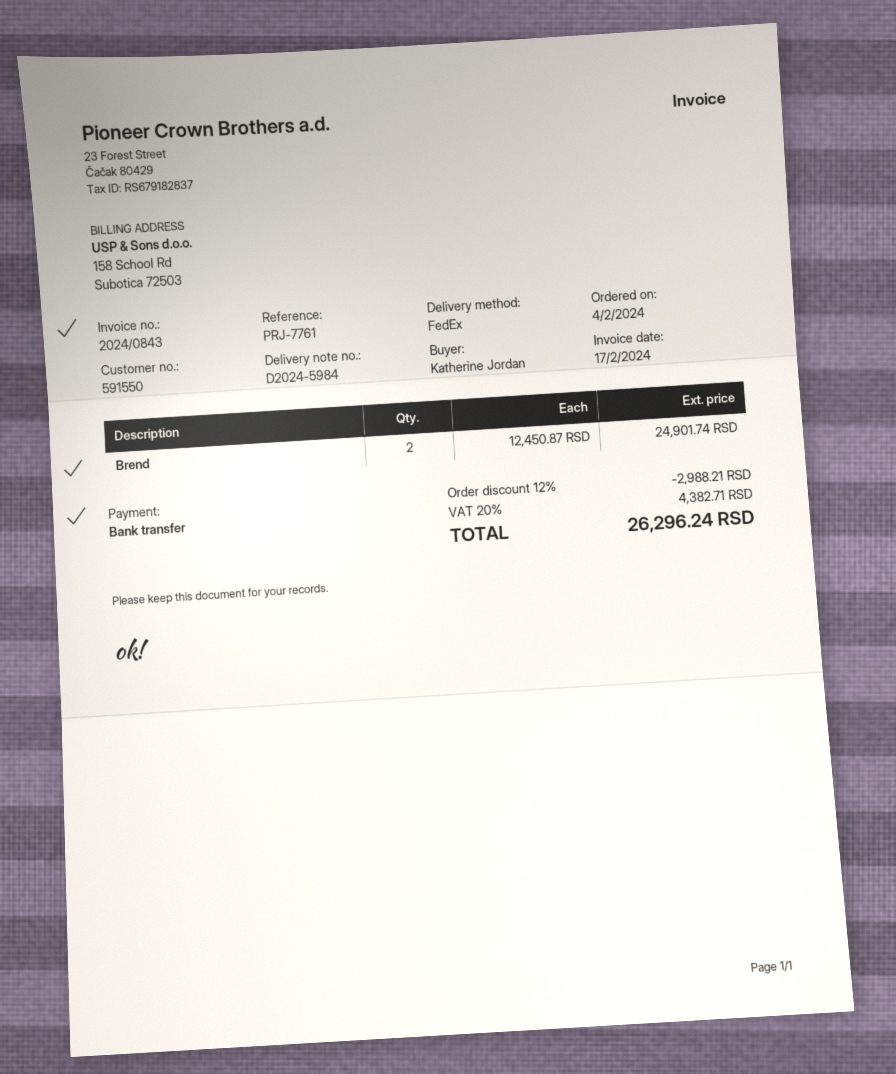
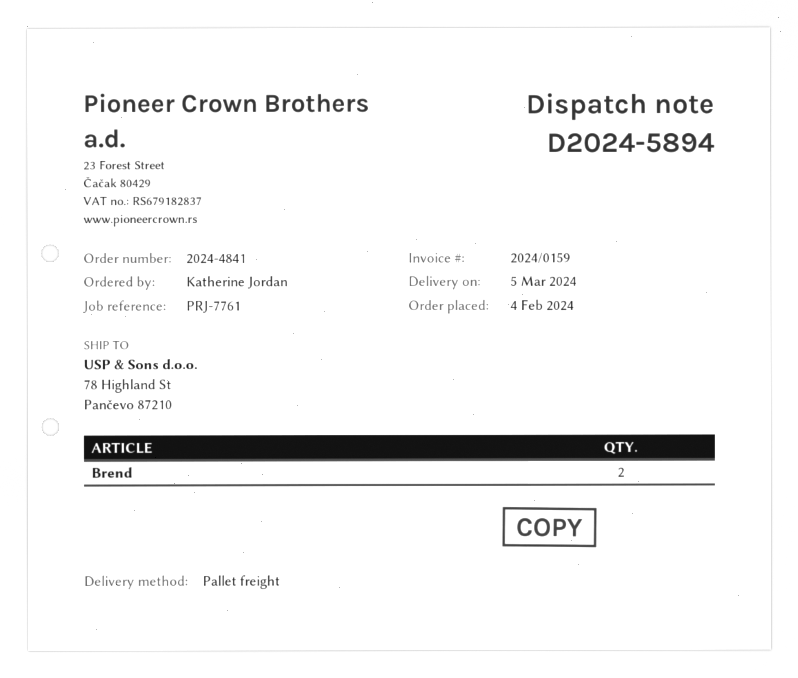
delivery note number: D2024-5984 -> D2024-5894
invoice number: 2024/0843 -> 2024/0159
shipping method: FedEx -> pallet freight

